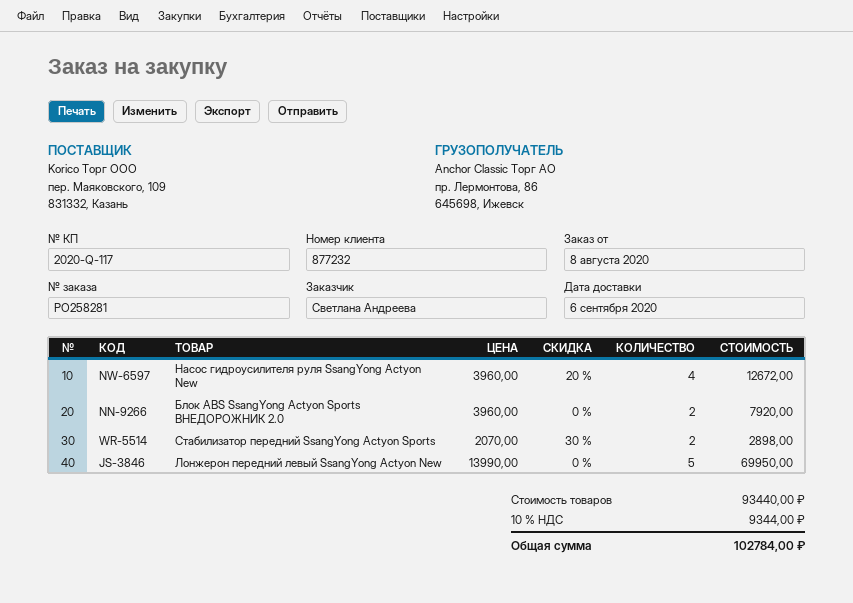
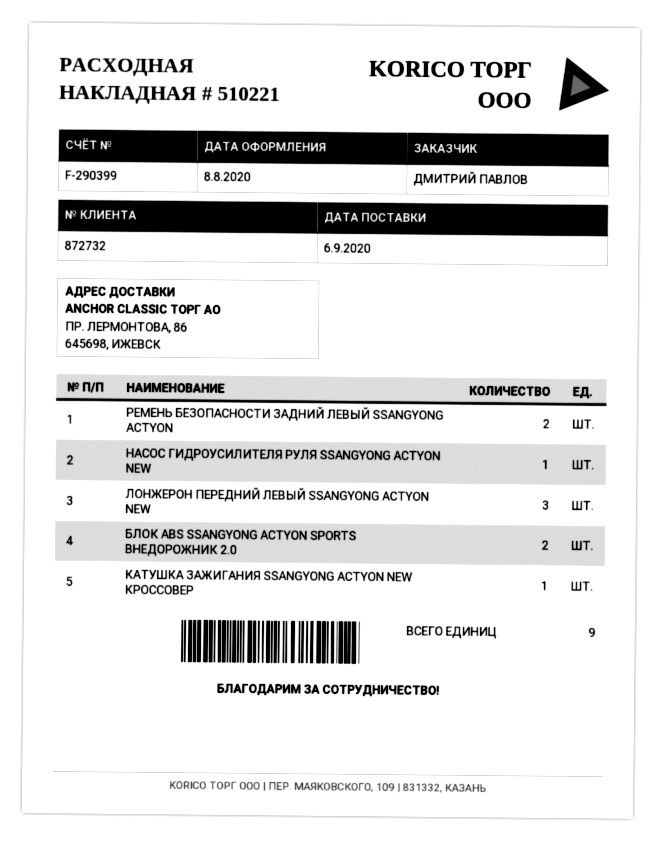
customer number: 877232 -> 872732
ordered by: Светлана Андреева -> ДМИТРИЙ ПАВЛОВ
Насос гидроусилителя руля SsangYong Actyon New: 4 -> 1
Стабилизатор передний SsangYong Actyon Sports: 2 -> none
Лонжерон передний левый SsangYong Actyon New: 5 -> 3
РЕМЕНЬ БЕЗОПАСНОСТИ ЗАДНИЙ ЛЕВЫЙ SSANGYONG ACTYON: none -> 2
КАТУШКА ЗАЖИГАНИЯ SSANGYONG ACTYON NEW КРОССОВЕР: none -> 1

